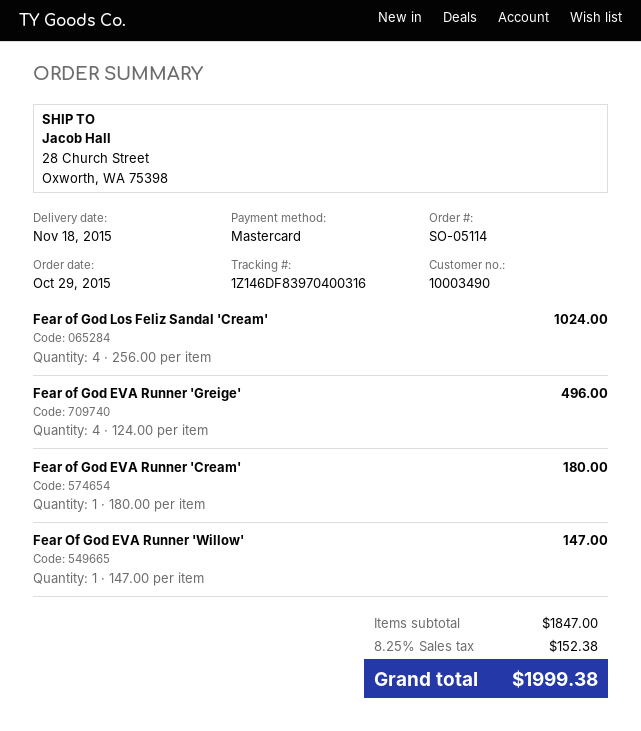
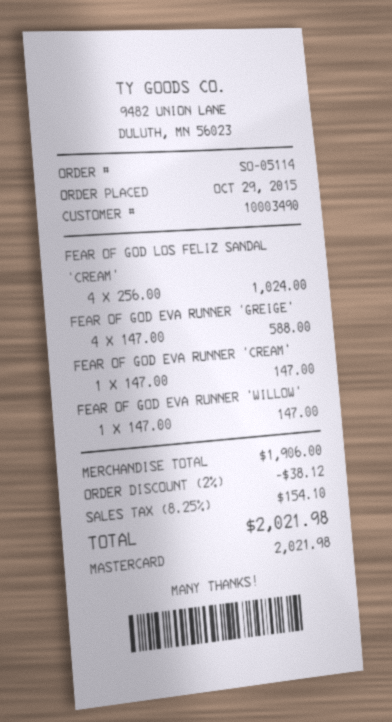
Fear of God EVA Runner 'Greige': 4 x 124.00 = 496.00 -> 4 x 147.00 = 588.00
Fear of God EVA Runner 'Cream': 1 x 180.00 = 180.00 -> 1 x 147.00 = 147.00
subtotal: 1847.00 -> 1906.00
discount: none -> 2% = 38.12
tax: 8.25% = 152.38 -> 8.25% = 154.10
total: 1999.38 -> 2021.98

